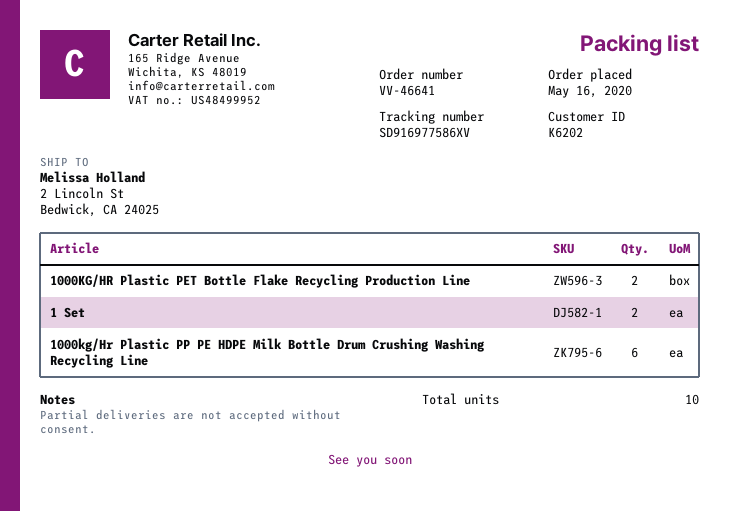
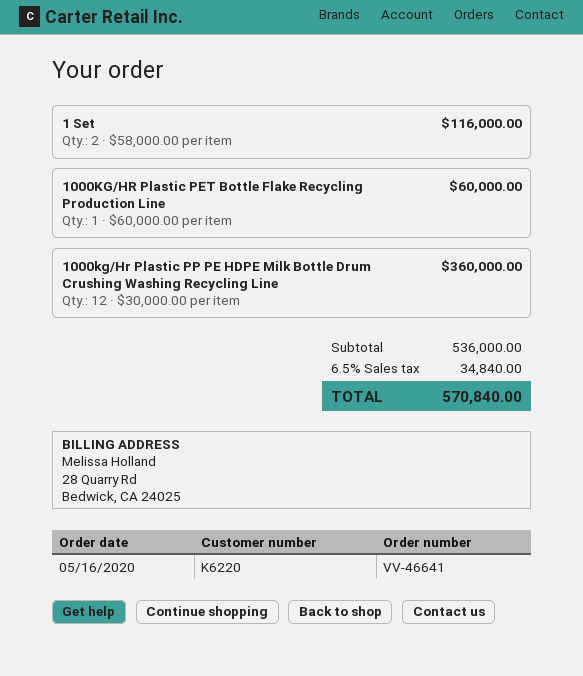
customer number: K6202 -> K6220
1000KG/HR Plastic PET Bottle Flake Recycling Production Line: 2 -> 1
1000kg/Hr Plastic PP PE HDPE Milk Bottle Drum Crushing Washing Recycling Line: 6 -> 12

